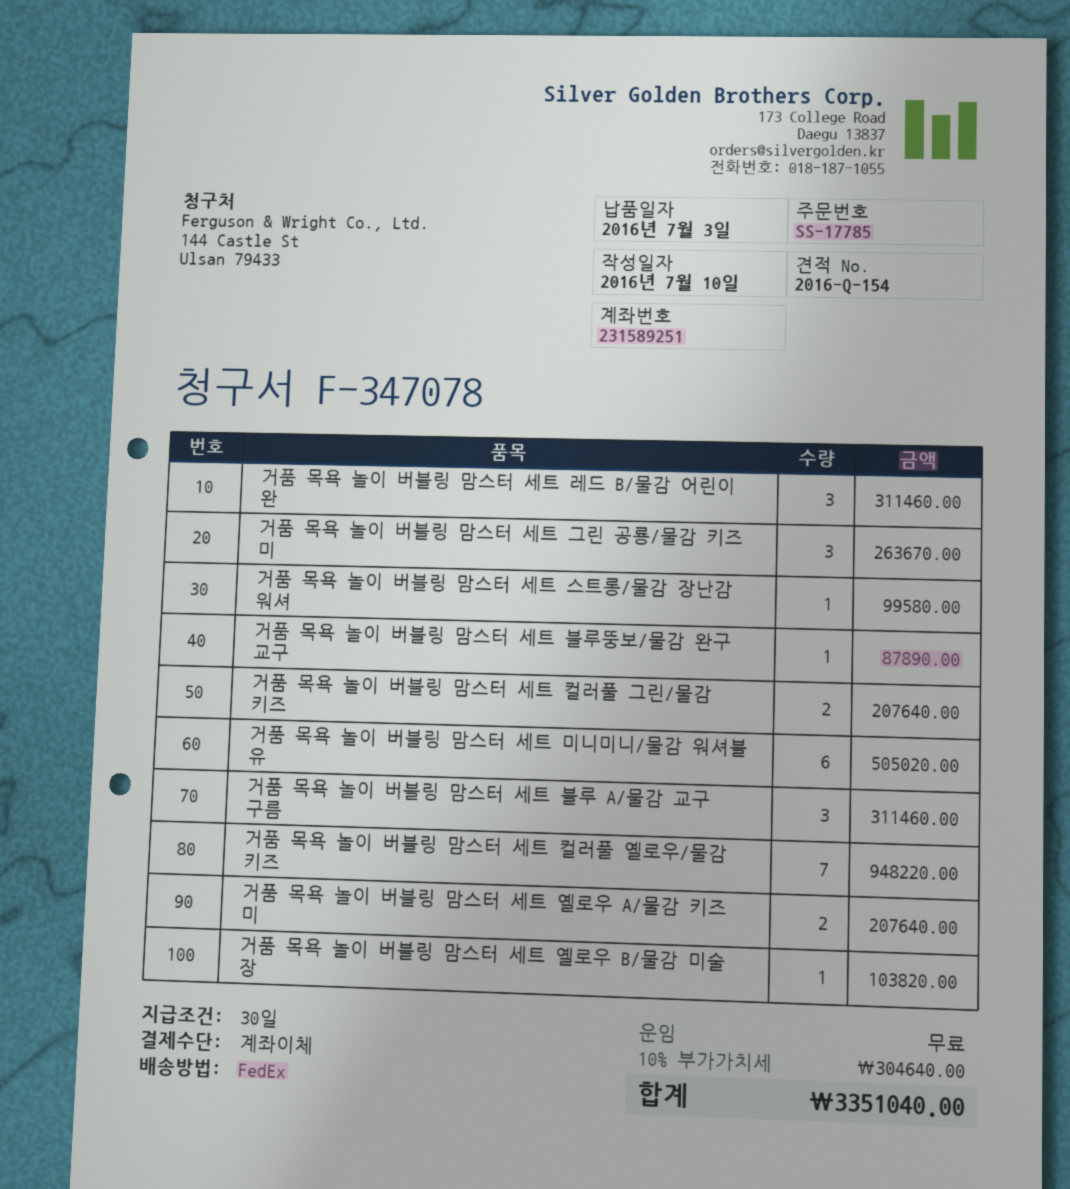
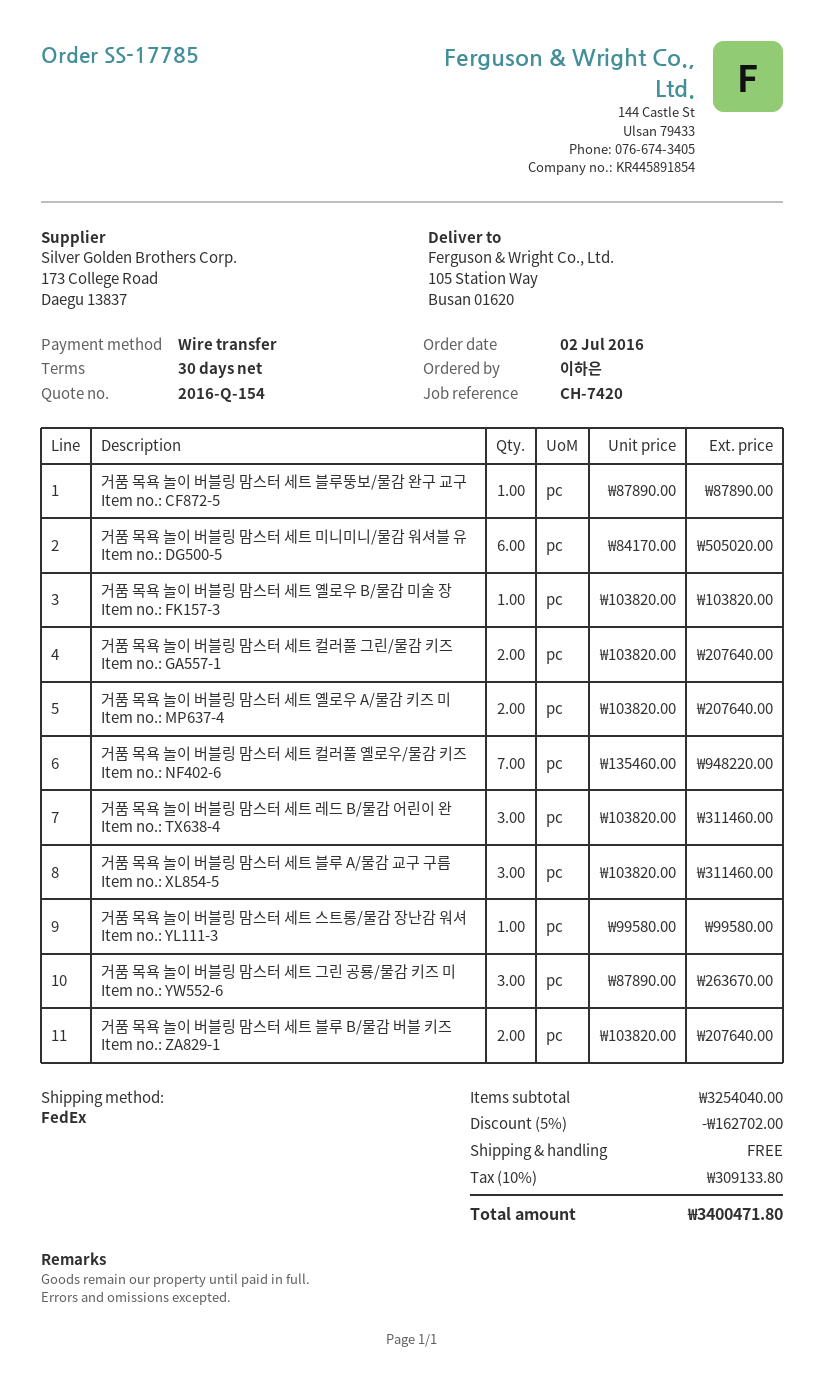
거품 목욕 놀이 버블링 맘스터 세트 블루 B/물감 버블 키즈: none -> 2 for 207640.00
discount: none -> 5% = 162702.00
tax: 10% = 304640.00 -> 10% = 309133.80
total: 3351040.00 -> 3400471.80

